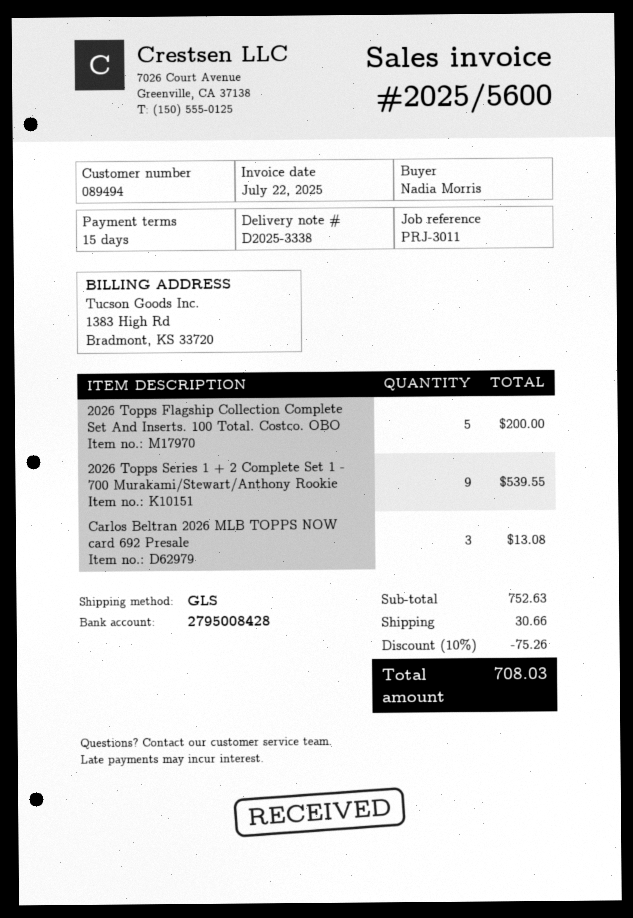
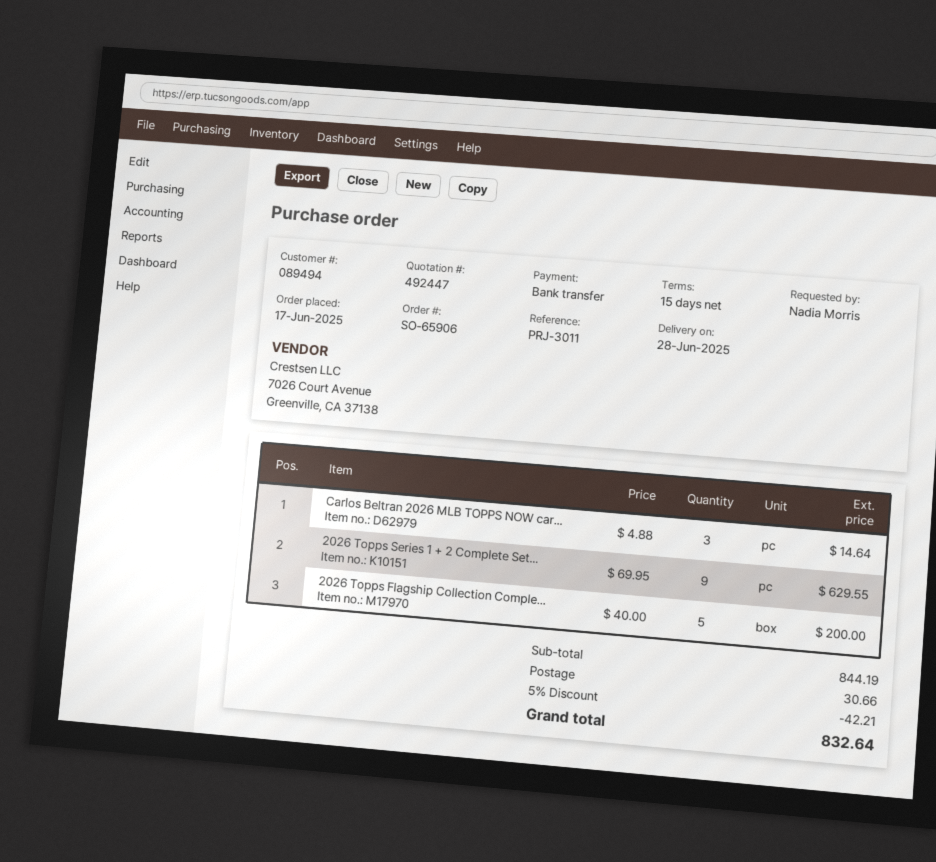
2026 Topps Series 1 + 2 Complete Set 1 - 700 Murakami/Stewart/Anthony Rookie: 9 for 539.55 -> 9 for 629.55
Carlos Beltran 2026 MLB TOPPS NOW card 692 Presale: 3 for 13.08 -> 3 for 14.64
subtotal: 752.63 -> 844.19
discount: 10% = 75.26 -> 5% = 42.21
total: 708.03 -> 832.64

